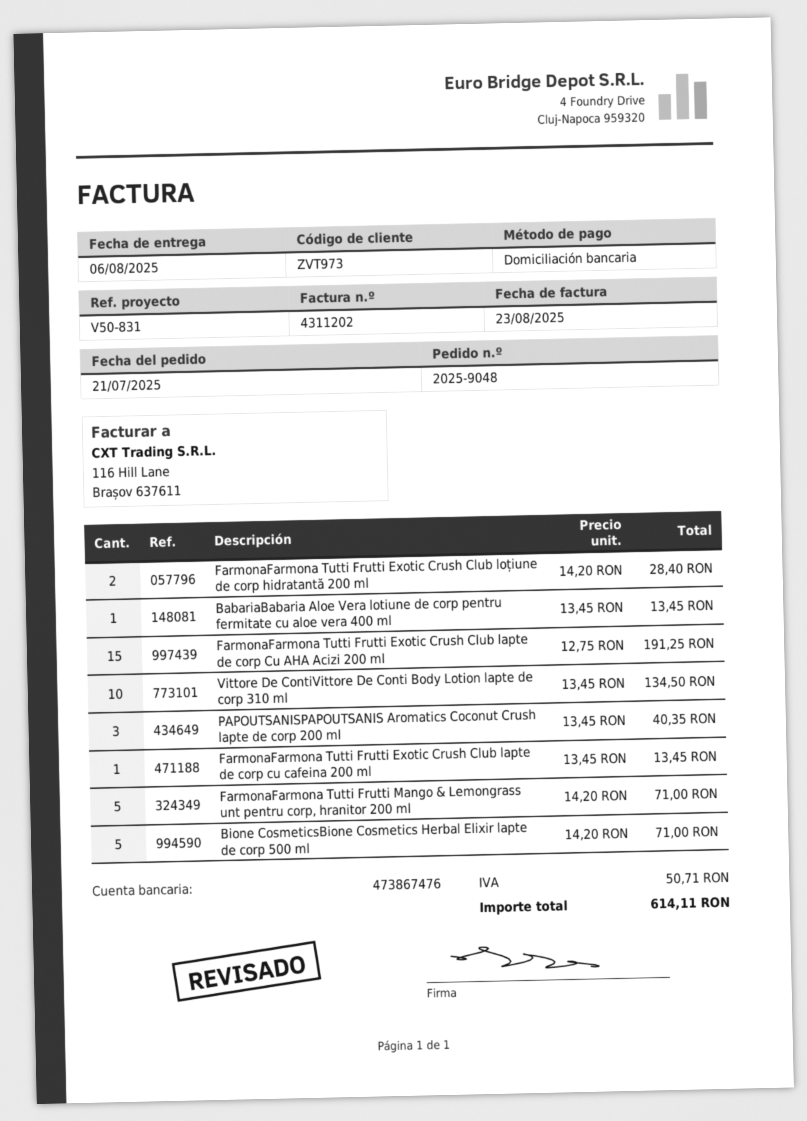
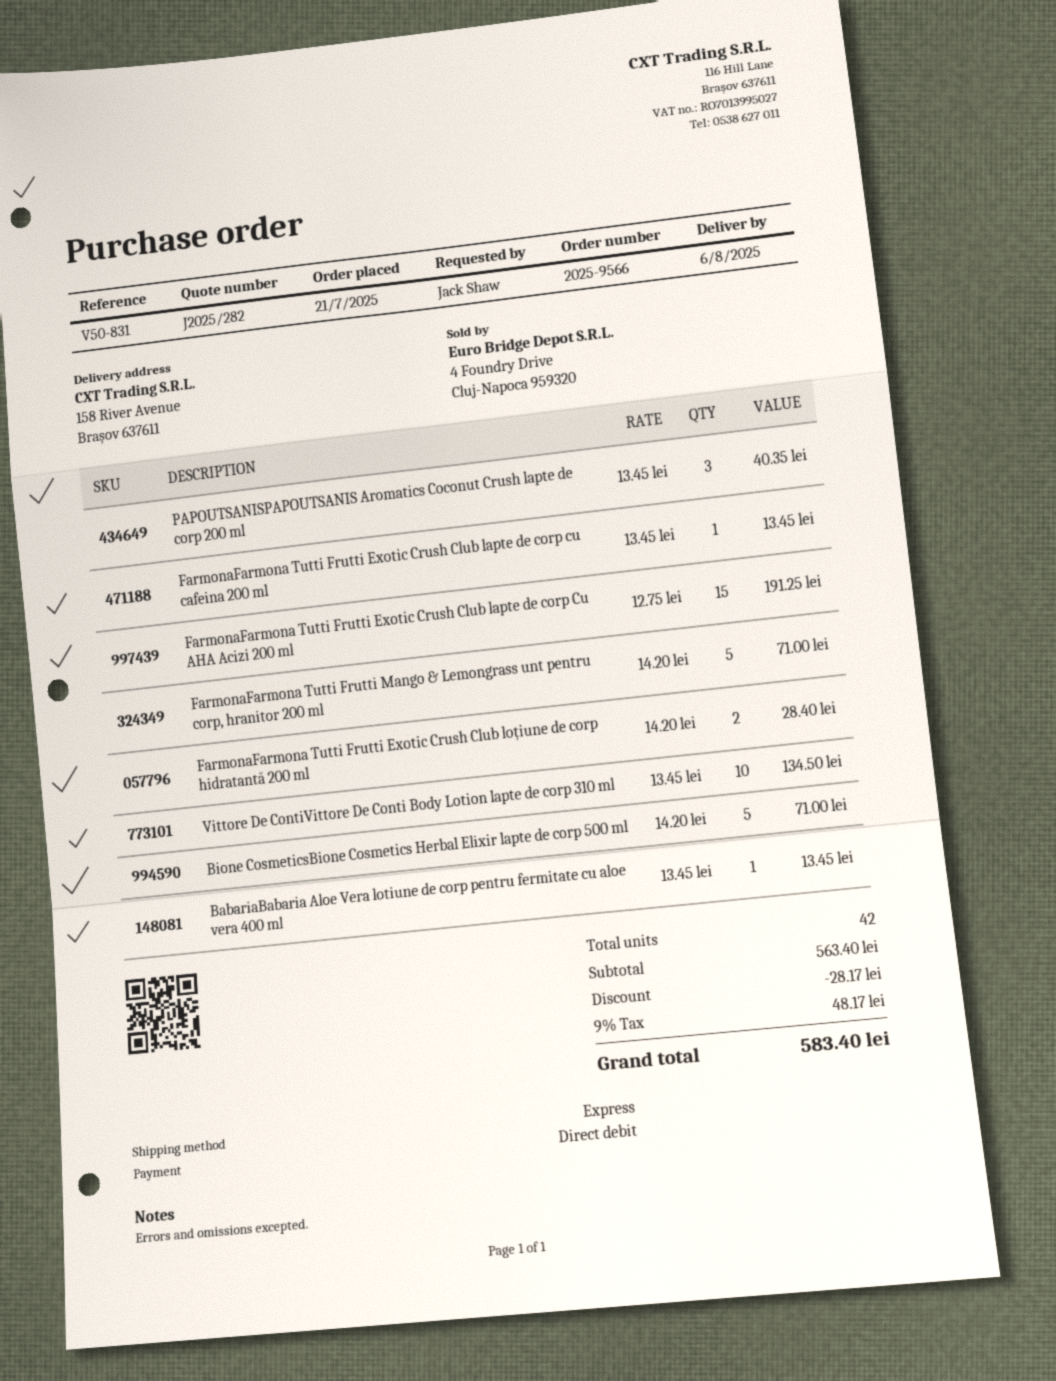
order number: 2025-9048 -> 2025-9566
discount: none -> 28.17
tax: 50.71 -> 48.17
total: 614.11 -> 583.40

